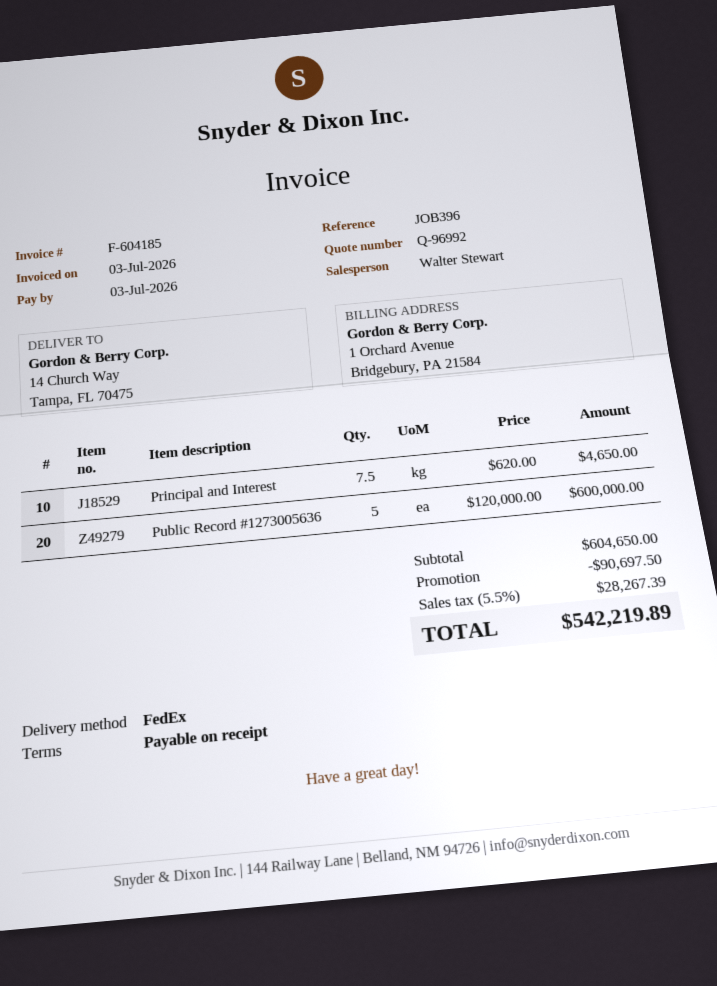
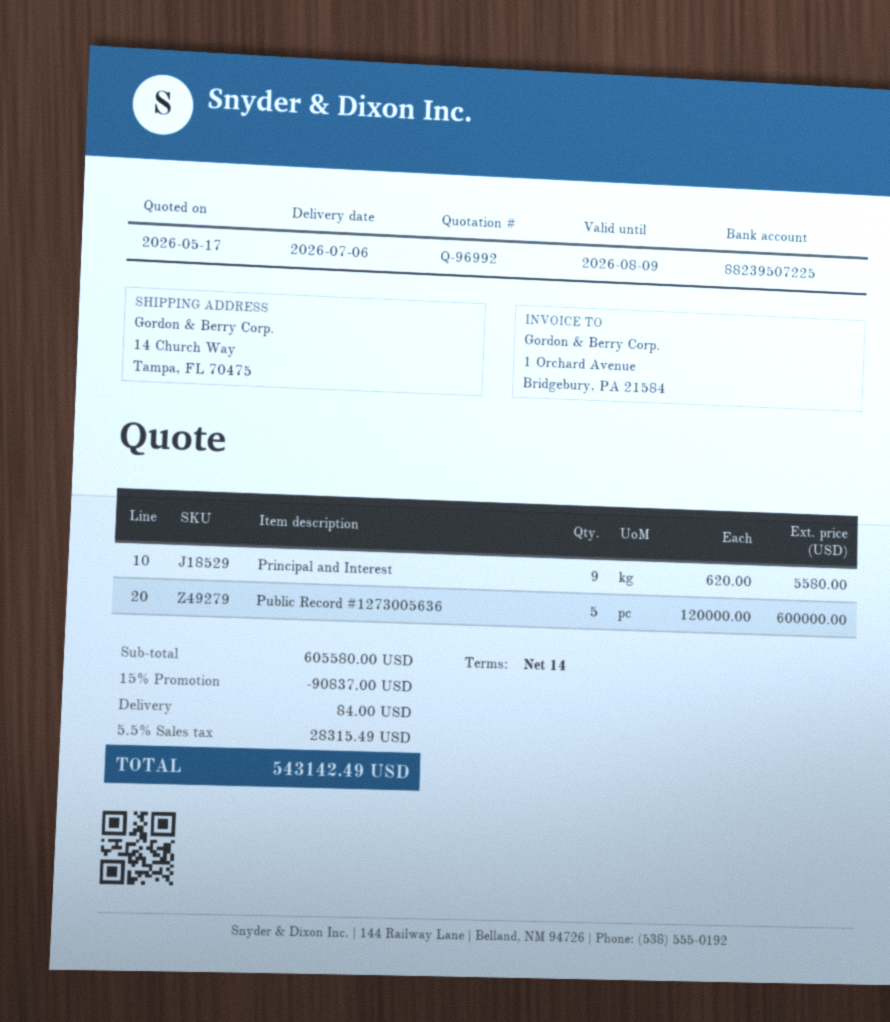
payment terms: on receipt -> 14 days
Principal and Interest: 7.5 x 620.00 = 4650.00 -> 9 x 620.00 = 5580.00
subtotal: 604650.00 -> 605580.00
discount: 90697.50 -> 90837.00
shipping: none -> 84.00
tax: 5.5% = 28267.39 -> 5.5% = 28315.49
total: 542219.89 -> 543142.49

